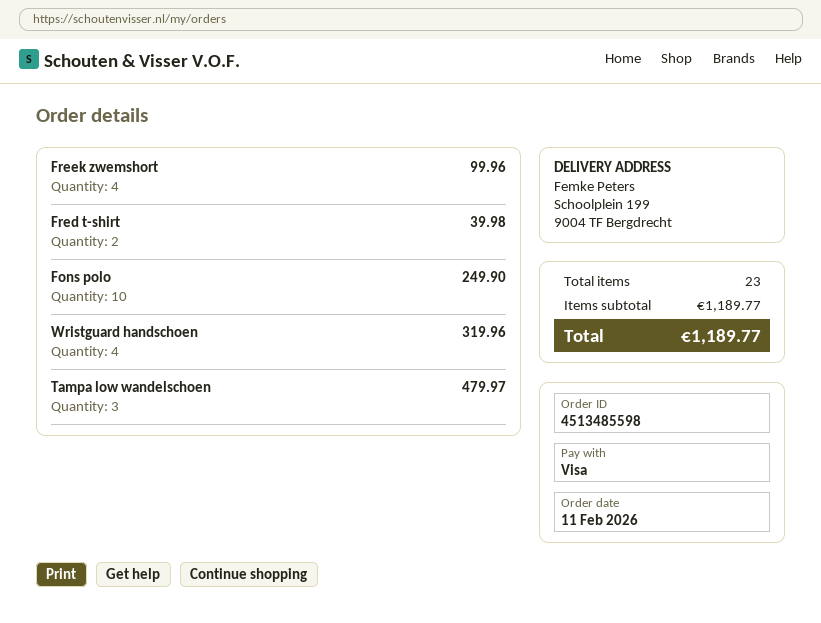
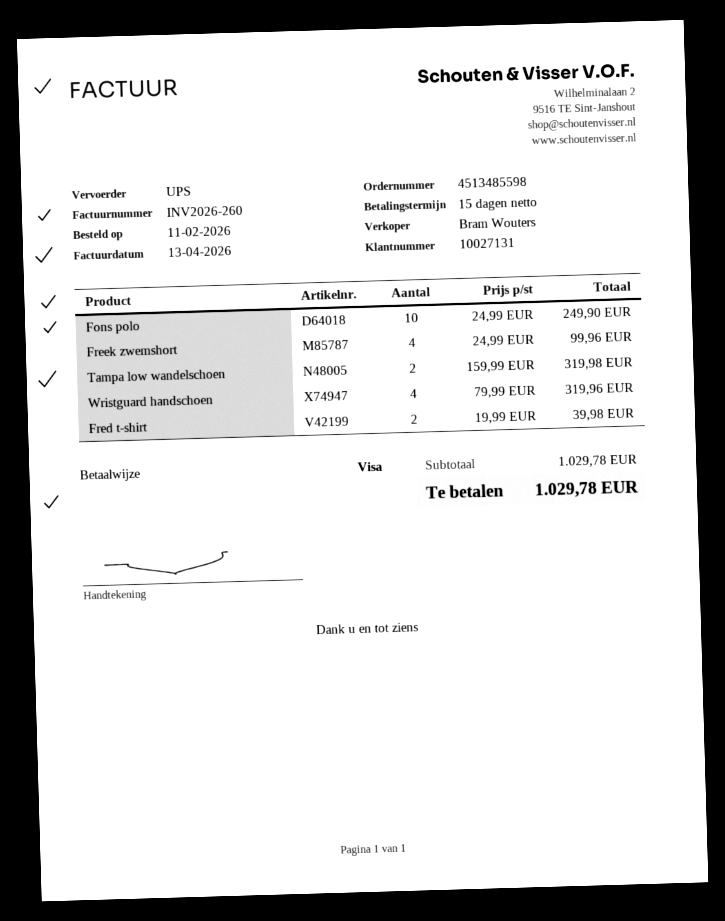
Tampa low wandelschoen: 3 for 479.97 -> 2 for 319.98
subtotal: 1189.77 -> 1029.78
total: 1189.77 -> 1029.78

